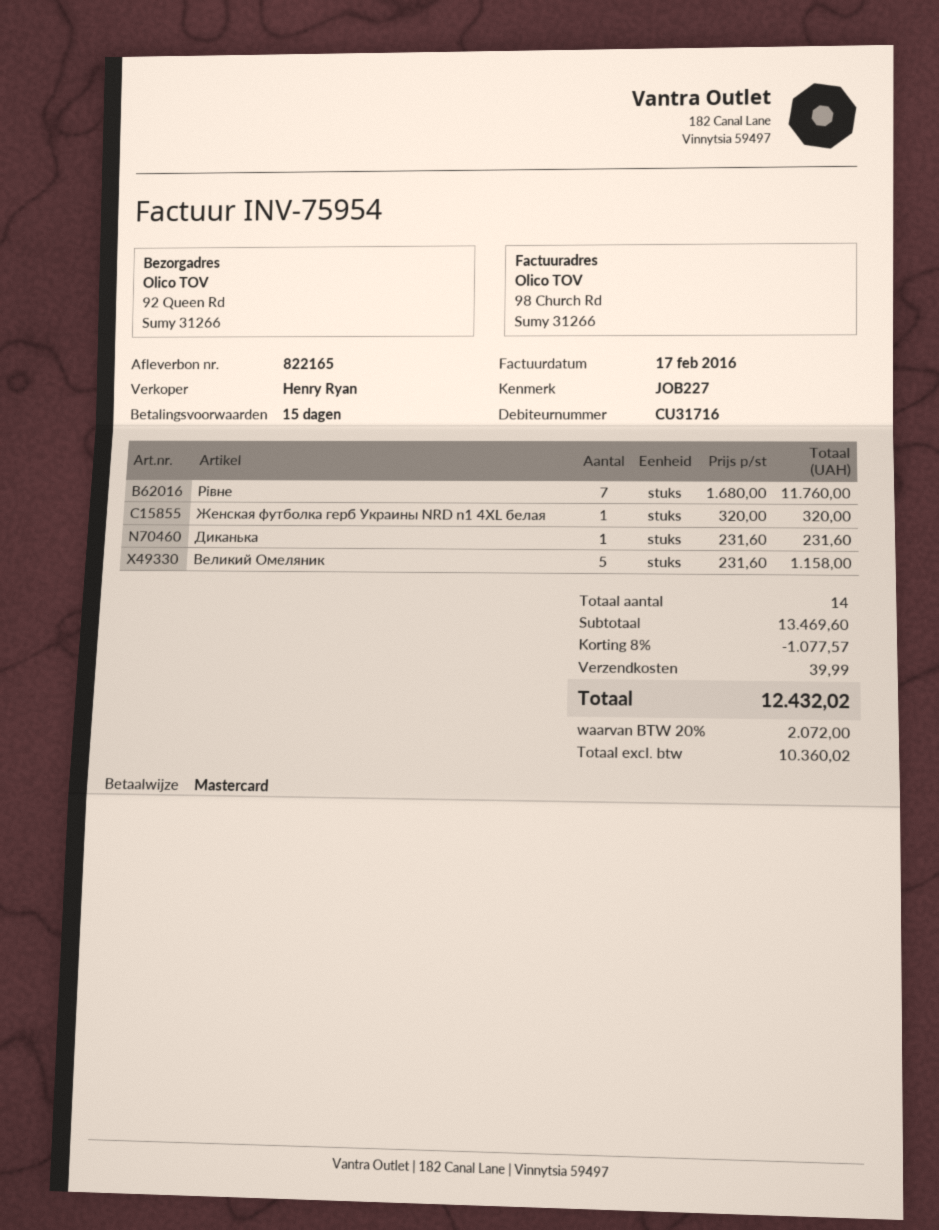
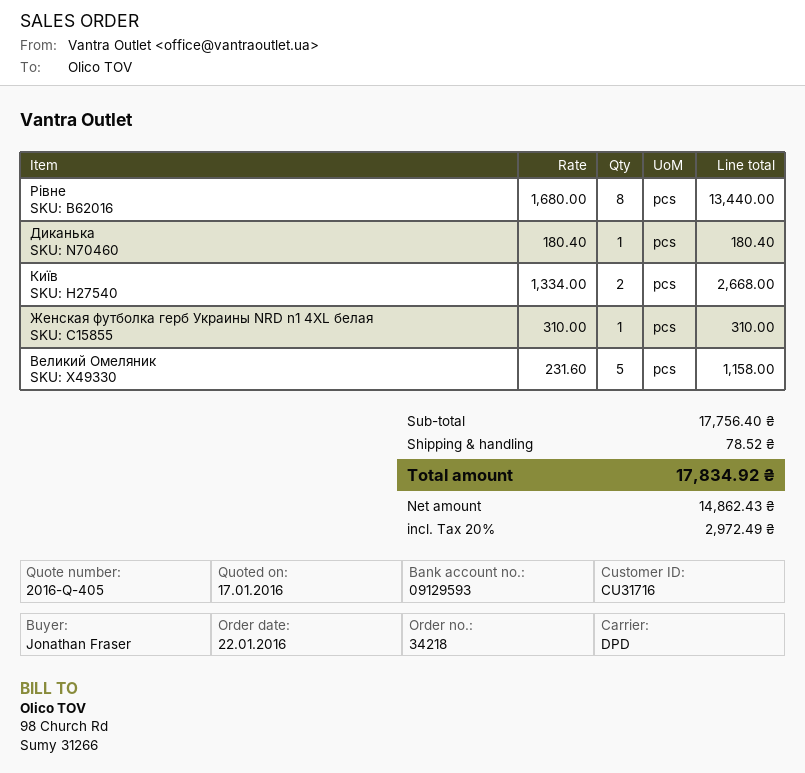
Рівне: 7 x 1680.00 = 11760.00 -> 8 x 1680.00 = 13440.00
Женская футболка герб Украины NRD n1 4XL белая: 1 x 320.00 = 320.00 -> 1 x 310.00 = 310.00
Диканька: 1 x 231.60 = 231.60 -> 1 x 180.40 = 180.40
Київ: none -> 2 x 1334.00 = 2668.00
subtotal: 13469.60 -> 17756.40
discount: 8% = 1077.57 -> none
shipping: 39.99 -> 78.52
net: 10360.02 -> 14862.43
tax: 20% = 2072.00 -> 20% = 2972.49
total: 12432.02 -> 17834.92

